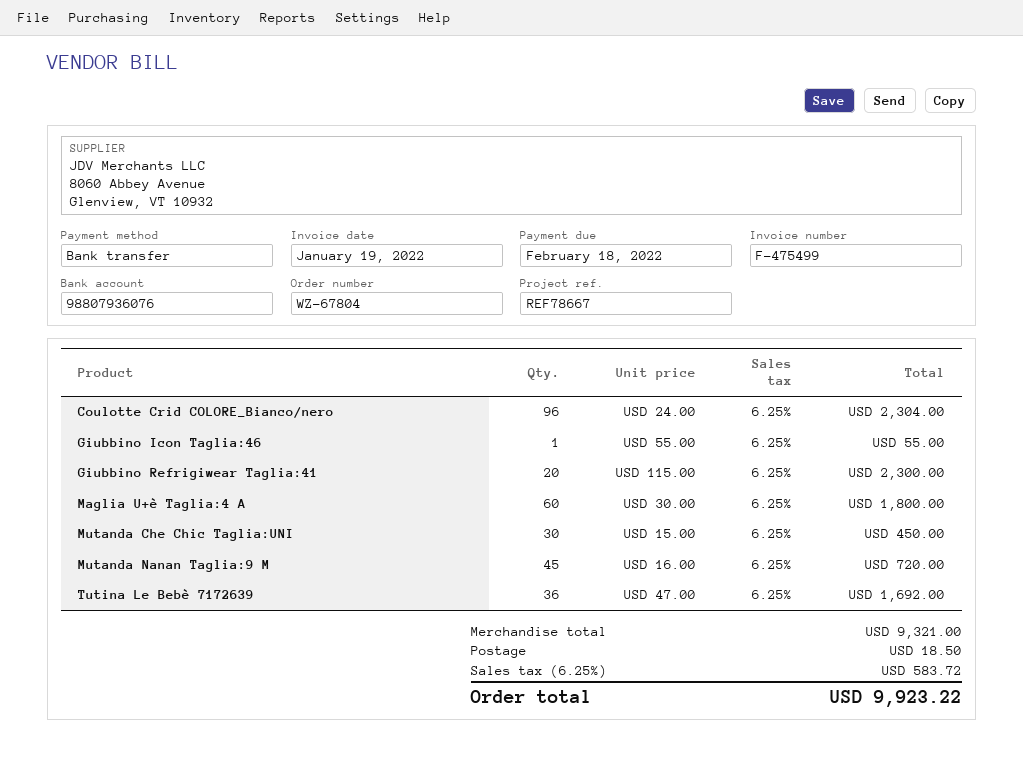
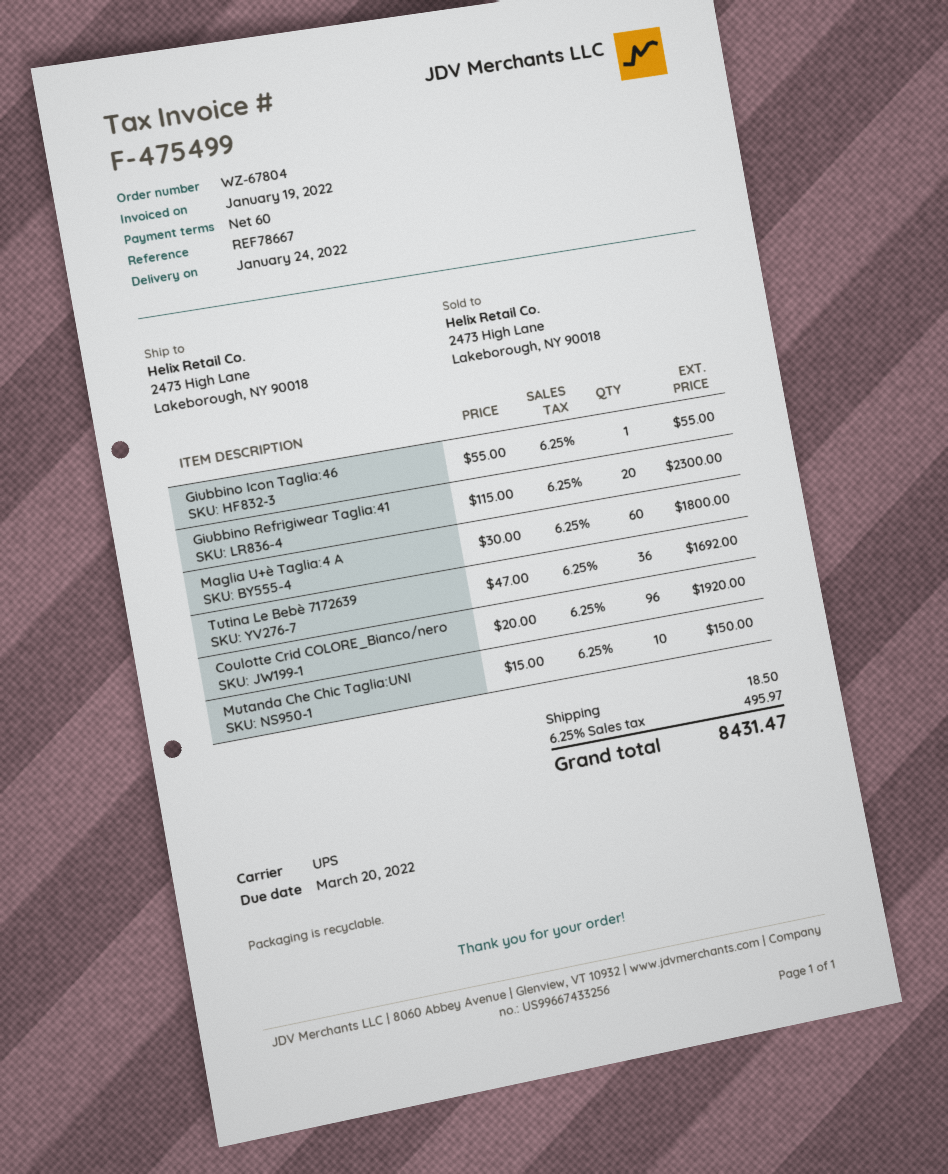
due date: 2022-02-18 -> 2022-03-20
Coulotte Crid COLORE_Bianco/nero: 96 x 24.00 = 2304.00 -> 96 x 20.00 = 1920.00
Mutanda Che Chic Taglia:UNI: 30 x 15.00 = 450.00 -> 10 x 15.00 = 150.00
Mutanda Nanan Taglia:9 M: 45 x 16.00 = 720.00 -> none
tax: 6.25% = 583.72 -> 6.25% = 495.97
total: 9923.22 -> 8431.47

